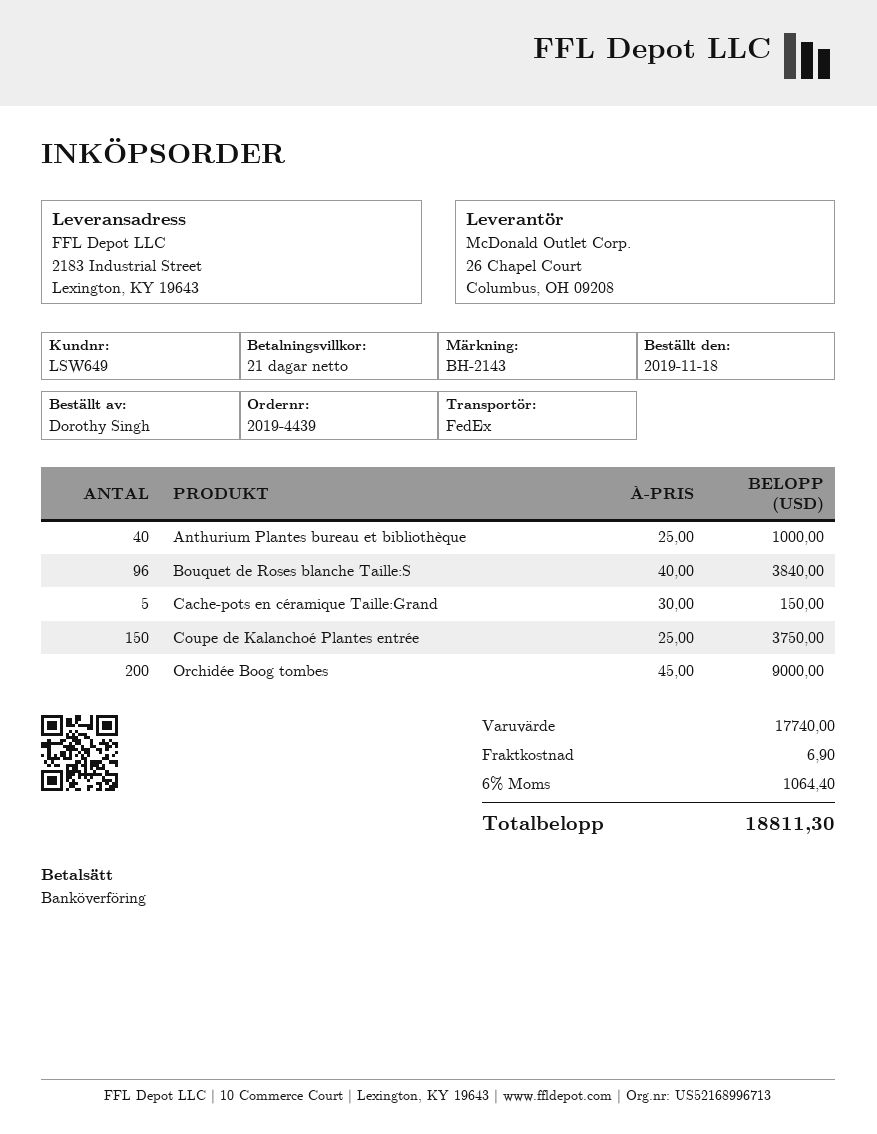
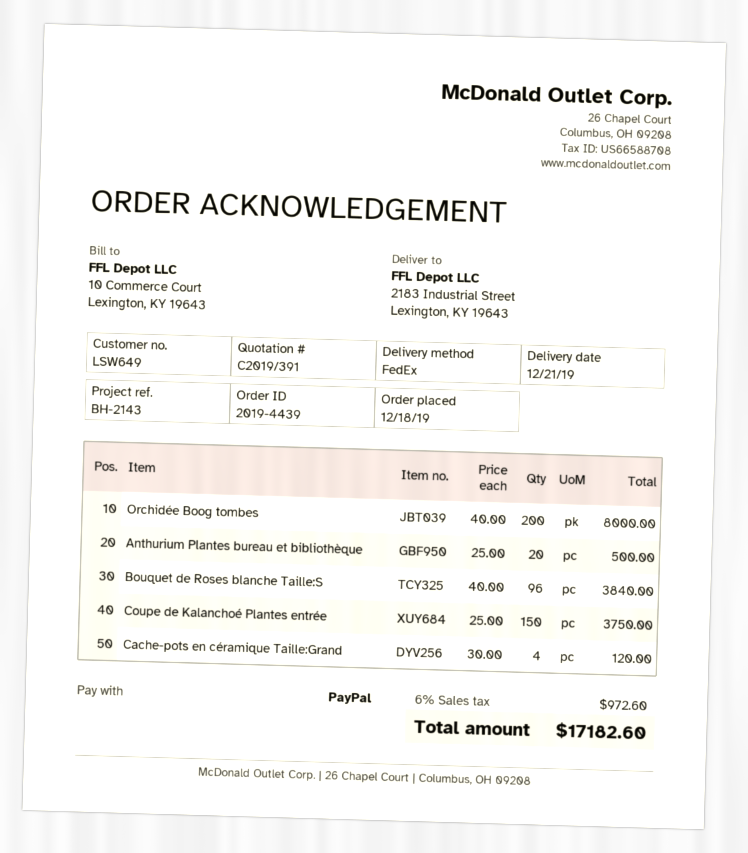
order date: 2019-11-18 -> 2019-12-18
payment method: bank transfer -> PayPal
Anthurium Plantes bureau et bibliothèque: 40 x 25.00 = 1000.00 -> 20 x 25.00 = 500.00
Cache-pots en céramique Taille:Grand: 5 x 30.00 = 150.00 -> 4 x 30.00 = 120.00
Orchidée Boog tombes: 200 x 45.00 = 9000.00 -> 200 x 40.00 = 8000.00
shipping: 6.90 -> none
tax: 6% = 1064.40 -> 6% = 972.60
total: 18811.30 -> 17182.60

